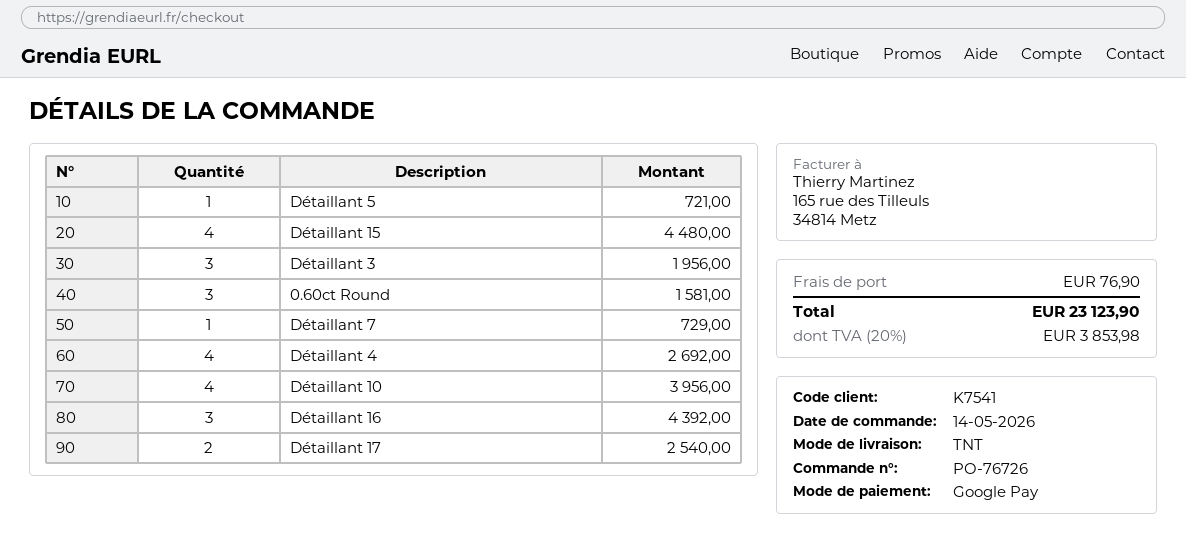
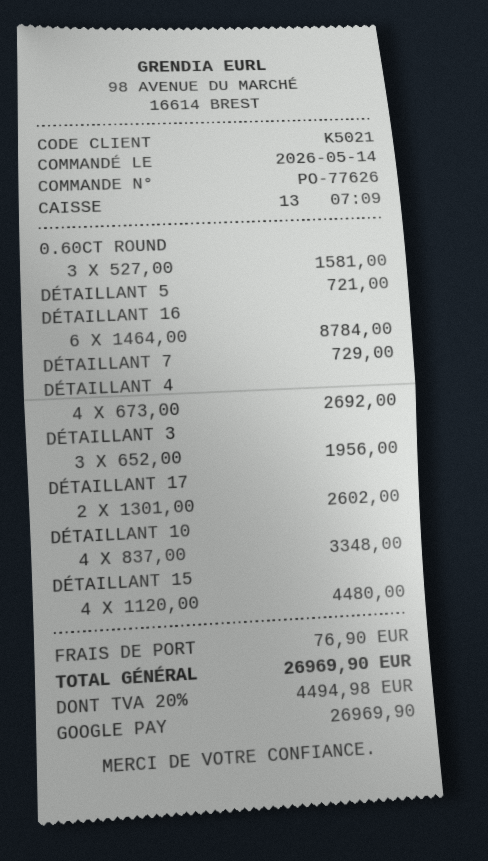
order number: PO-76726 -> PO-77626
customer number: K7541 -> K5021
Détaillant 10: 4 for 3956.00 -> 4 for 3348.00
Détaillant 16: 3 for 4392.00 -> 6 for 8784.00
Détaillant 17: 2 for 2540.00 -> 2 for 2602.00
tax: 20% = 3853.98 -> 20% = 4494.98
total: 23123.90 -> 26969.90

